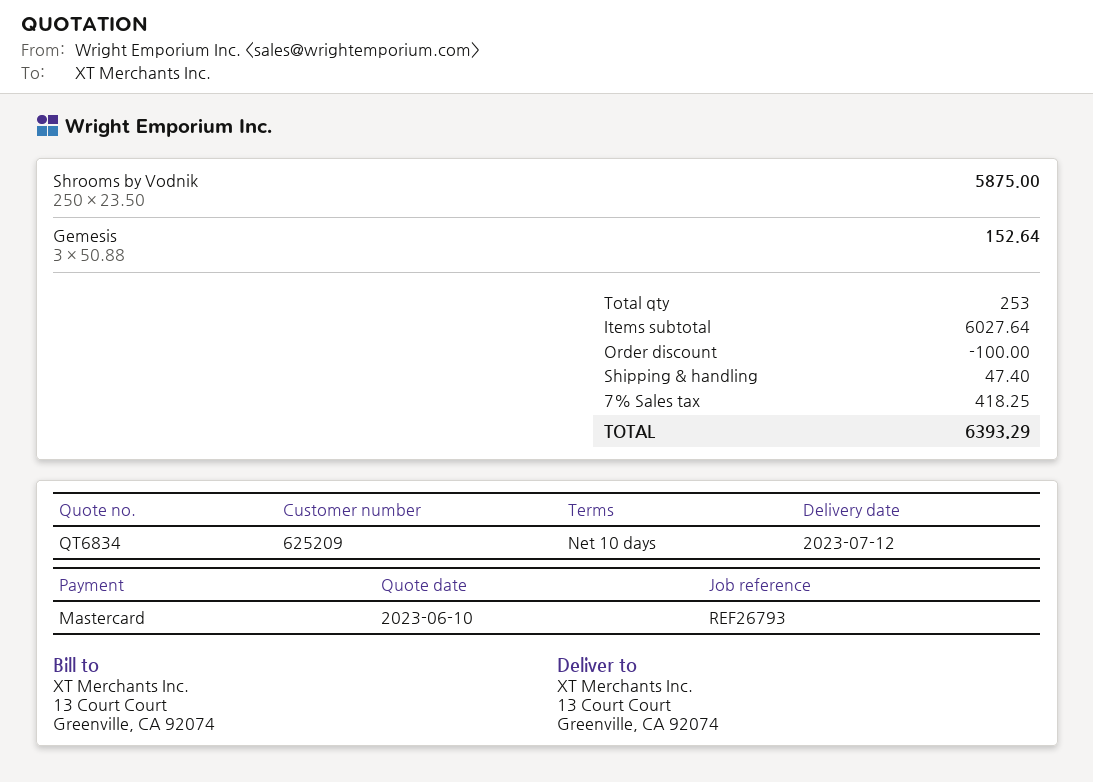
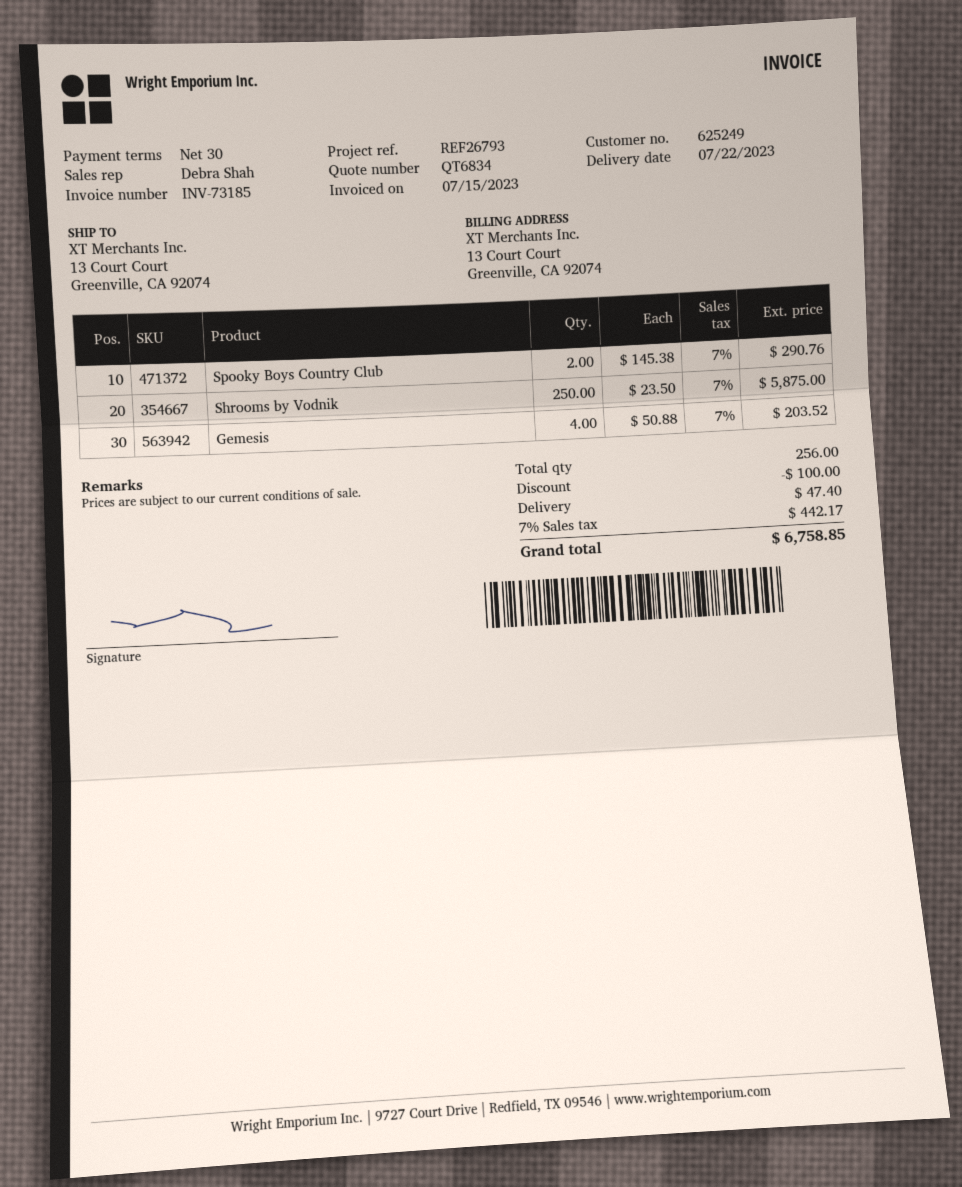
delivery date: 2023-07-12 -> 2023-07-22
payment terms: 10 days -> 30 days
customer number: 625209 -> 625249
Gemesis: 3 x 50.88 = 152.64 -> 4 x 50.88 = 203.52
Spooky Boys Country Club: none -> 2 x 145.38 = 290.76
total quantity: 253 -> 256
tax: 7% = 418.25 -> 7% = 442.17
total: 6393.29 -> 6758.85

